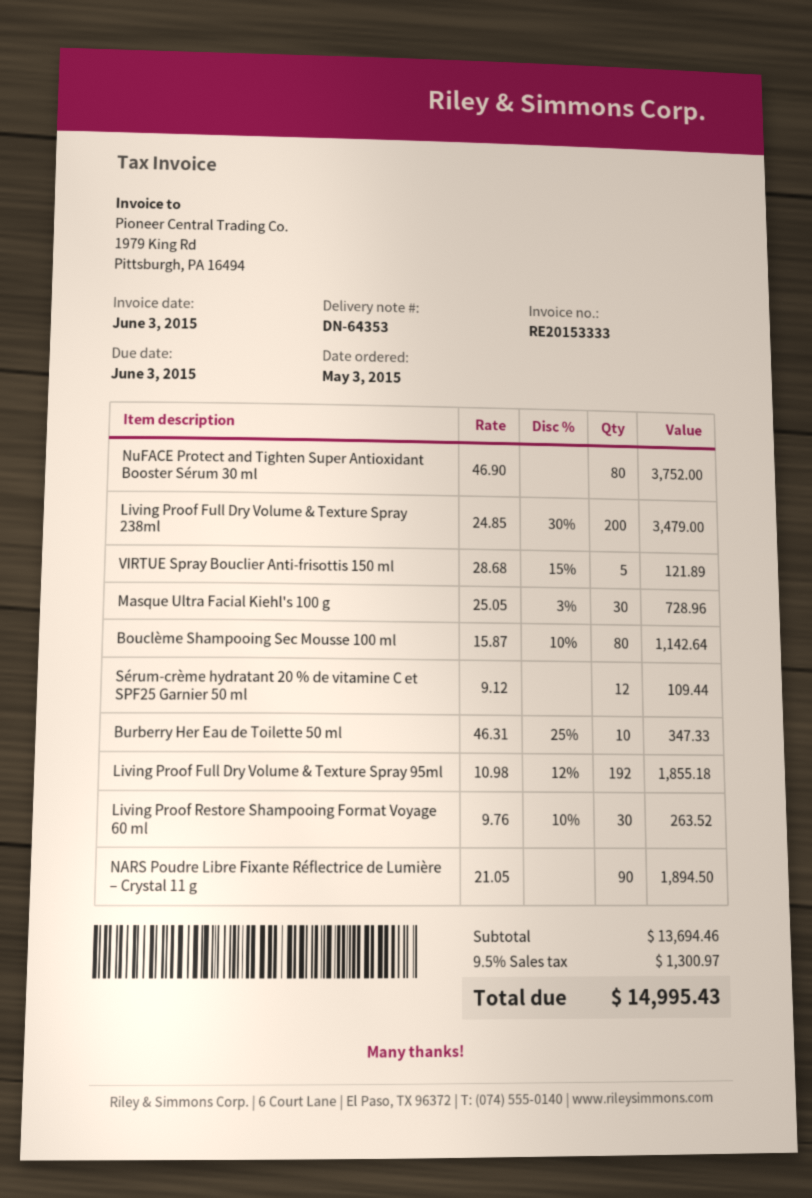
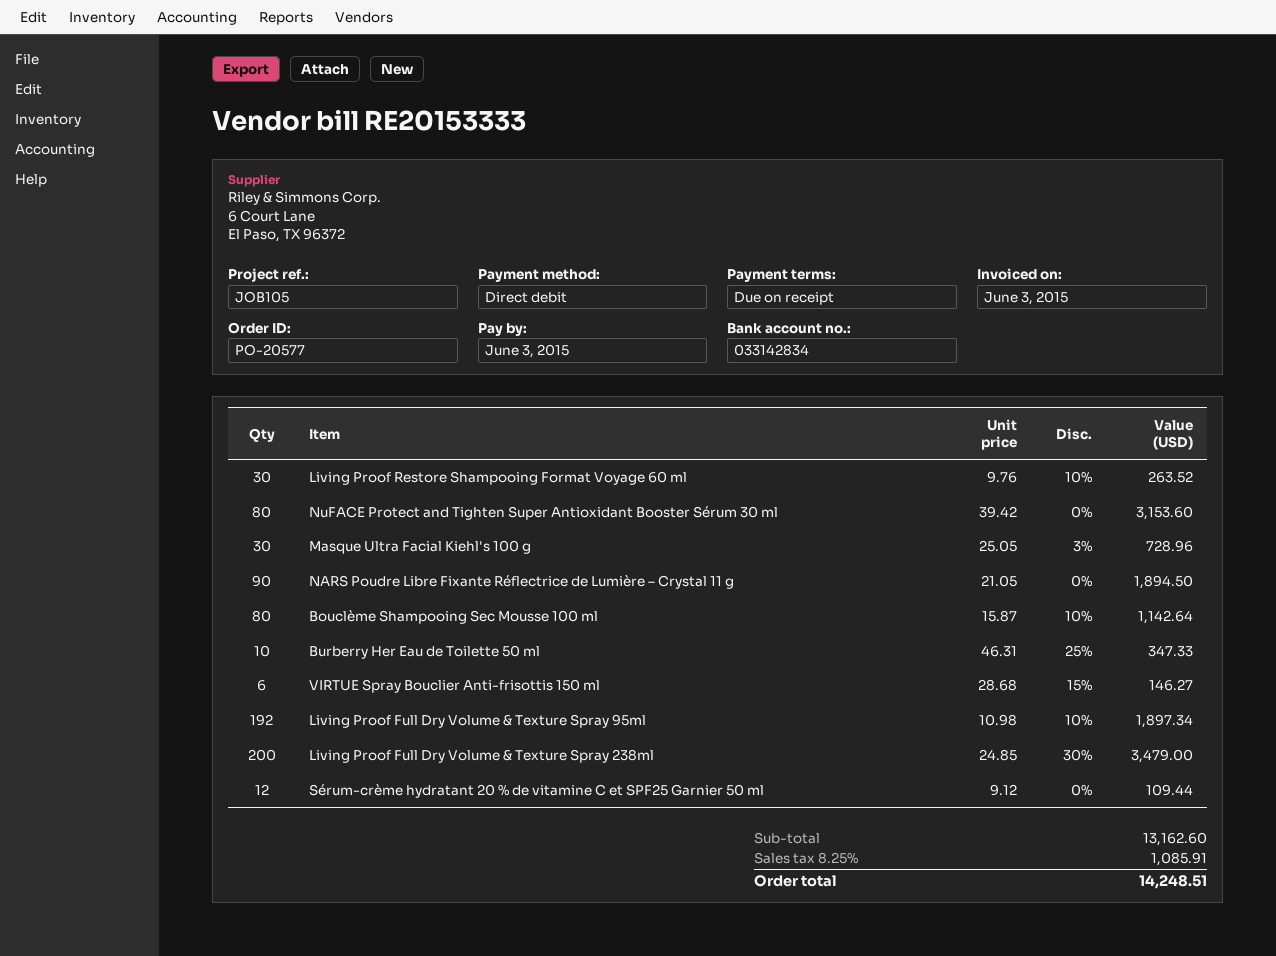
NuFACE Protect and Tighten Super Antioxidant Booster Sérum 30 ml: 80 x 46.90 = 3752.00 -> 80 x 39.42 = 3153.60
VIRTUE Spray Bouclier Anti-frisottis 150 ml: 5 x 28.68 - 15% = 121.89 -> 6 x 28.68 - 15% = 146.27
Living Proof Full Dry Volume & Texture Spray 95ml: 192 x 10.98 - 12% = 1855.18 -> 192 x 10.98 - 10% = 1897.34
subtotal: 13694.46 -> 13162.60
tax: 9.5% = 1300.97 -> 8.25% = 1085.91
total: 14995.43 -> 14248.51

